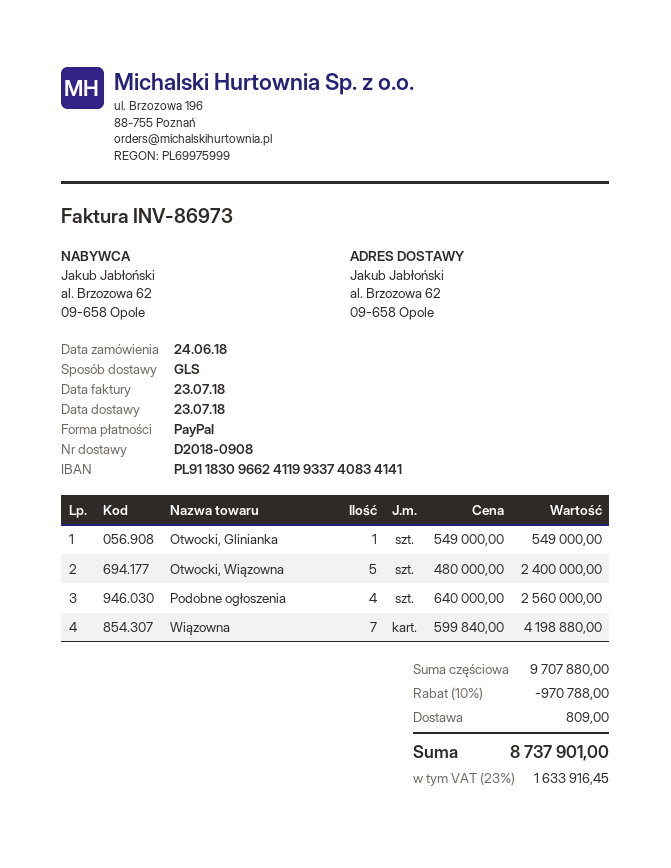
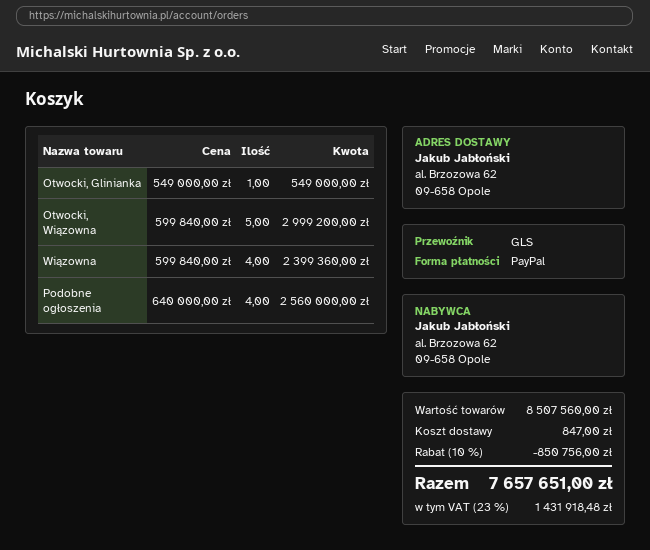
Otwocki, Wiązowna: 5 x 480000.00 = 2400000.00 -> 5 x 599840.00 = 2999200.00
Wiązowna: 7 x 599840.00 = 4198880.00 -> 4 x 599840.00 = 2399360.00
subtotal: 9707880.00 -> 8507560.00
discount: 10% = 970788.00 -> 10% = 850756.00
shipping: 809.00 -> 847.00
tax: 23% = 1633916.45 -> 23% = 1431918.48
total: 8737901.00 -> 7657651.00

